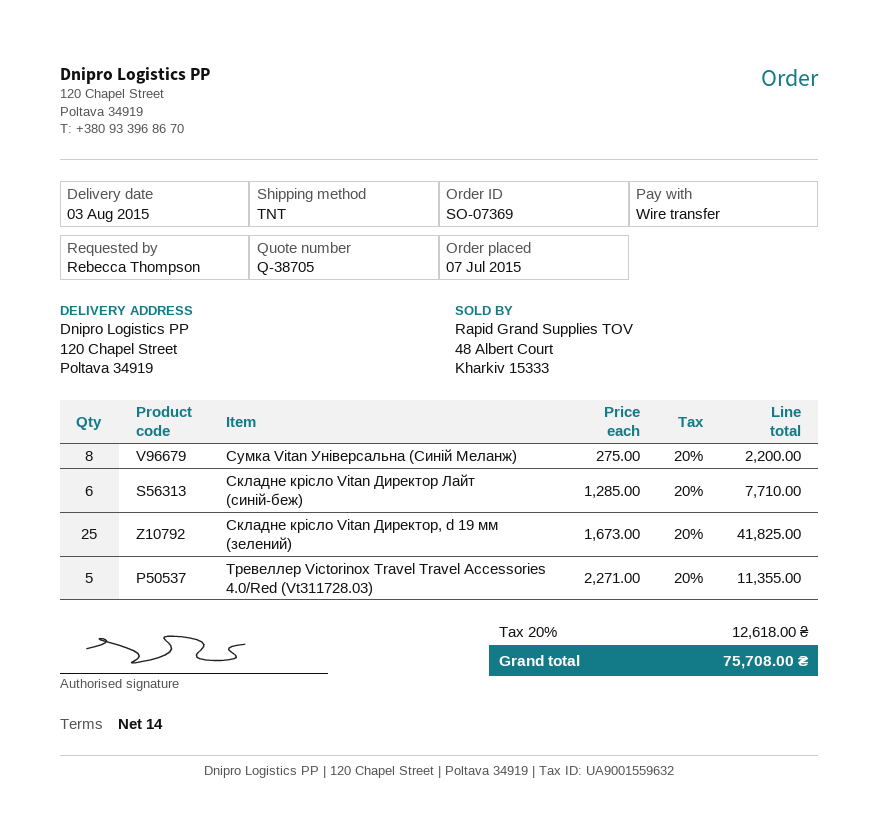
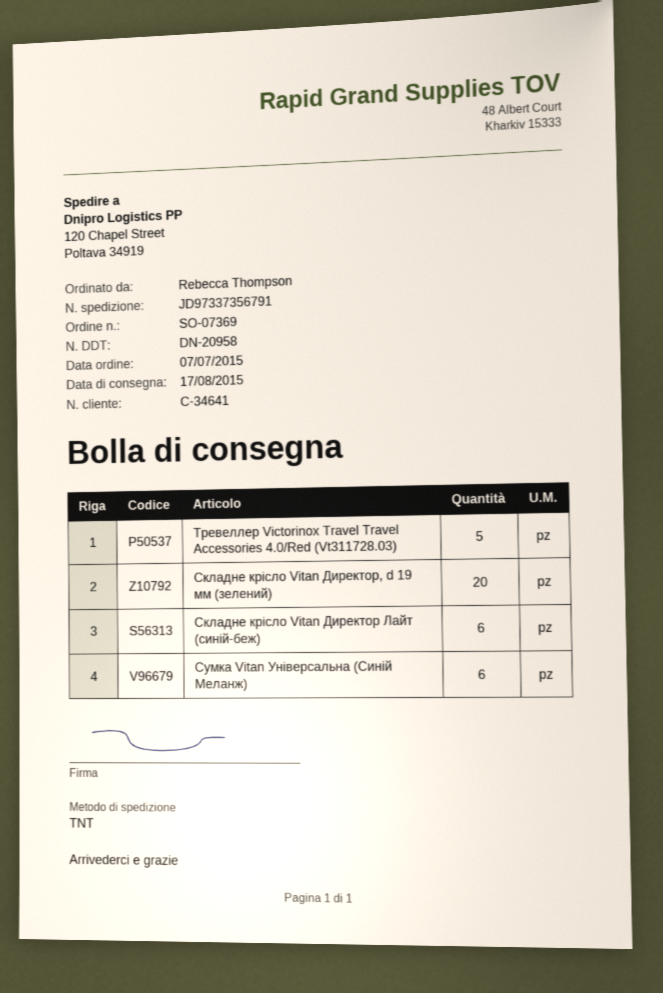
delivery date: 2015-08-03 -> 2015-08-17
Сумка Vitan Універсальна (Синій Меланж): 8 -> 6
Складне крісло Vitan Директор, d 19 мм (зелений): 25 -> 20

